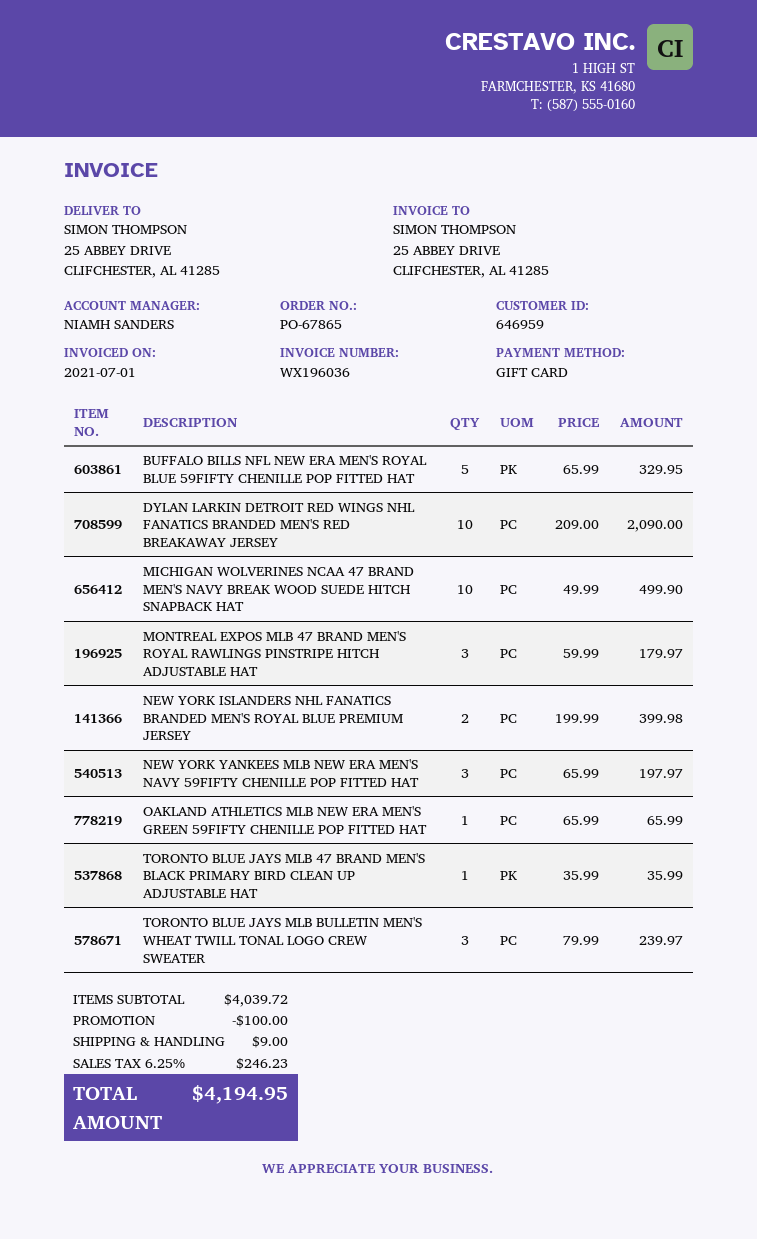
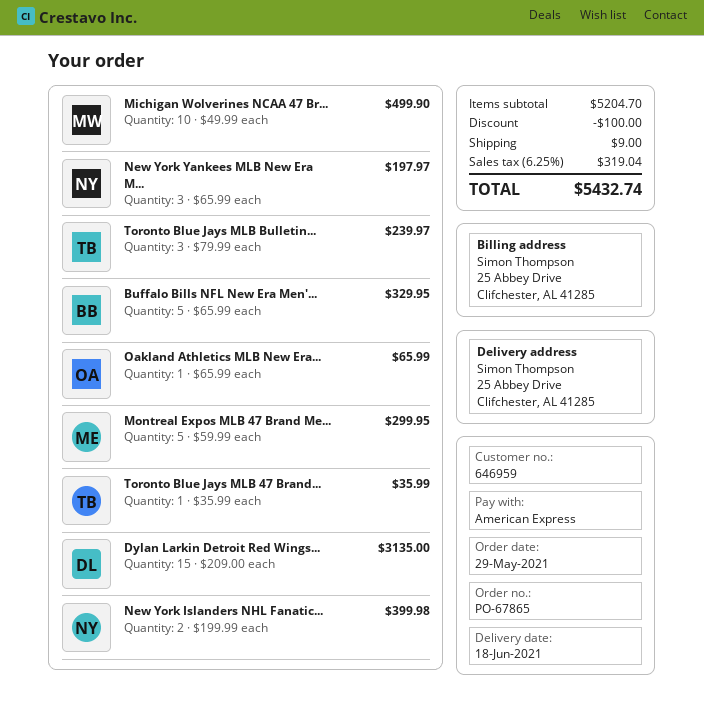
payment method: gift card -> American Express
DYLAN LARKIN DETROIT RED WINGS NHL FANATICS BRANDED MEN'S RED BREAKAWAY JERSEY: 10 x 209.00 = 2090.00 -> 15 x 209.00 = 3135.00
MONTREAL EXPOS MLB 47 BRAND MEN'S ROYAL RAWLINGS PINSTRIPE HITCH ADJUSTABLE HAT: 3 x 59.99 = 179.97 -> 5 x 59.99 = 299.95
subtotal: 4039.72 -> 5204.70
tax: 6.25% = 246.23 -> 6.25% = 319.04
total: 4194.95 -> 5432.74

